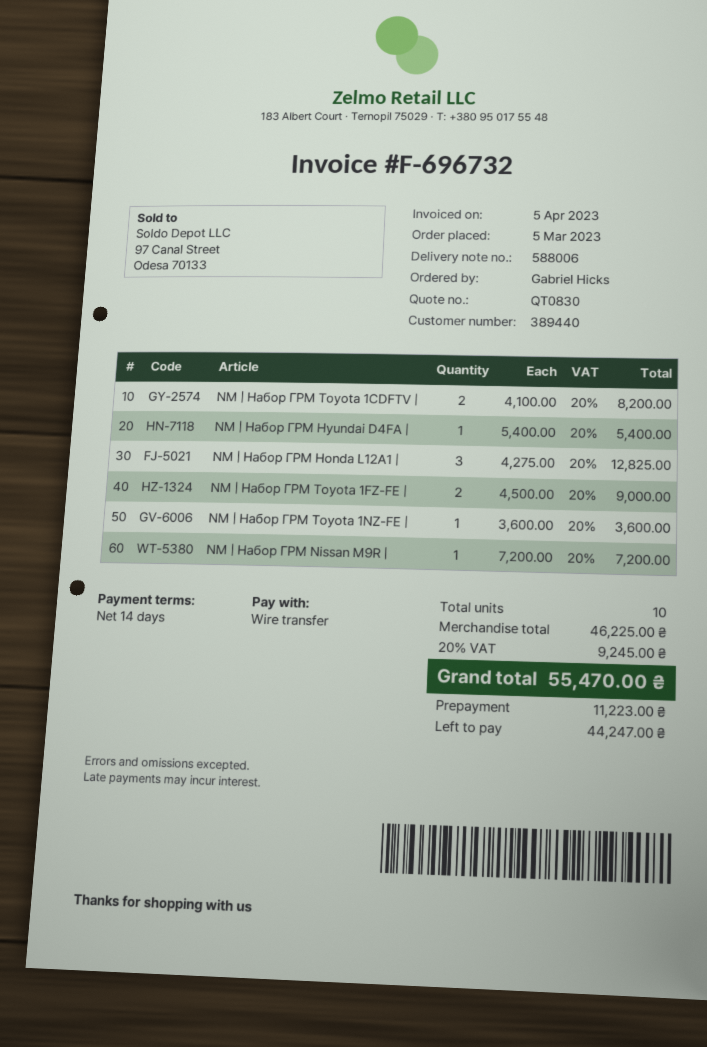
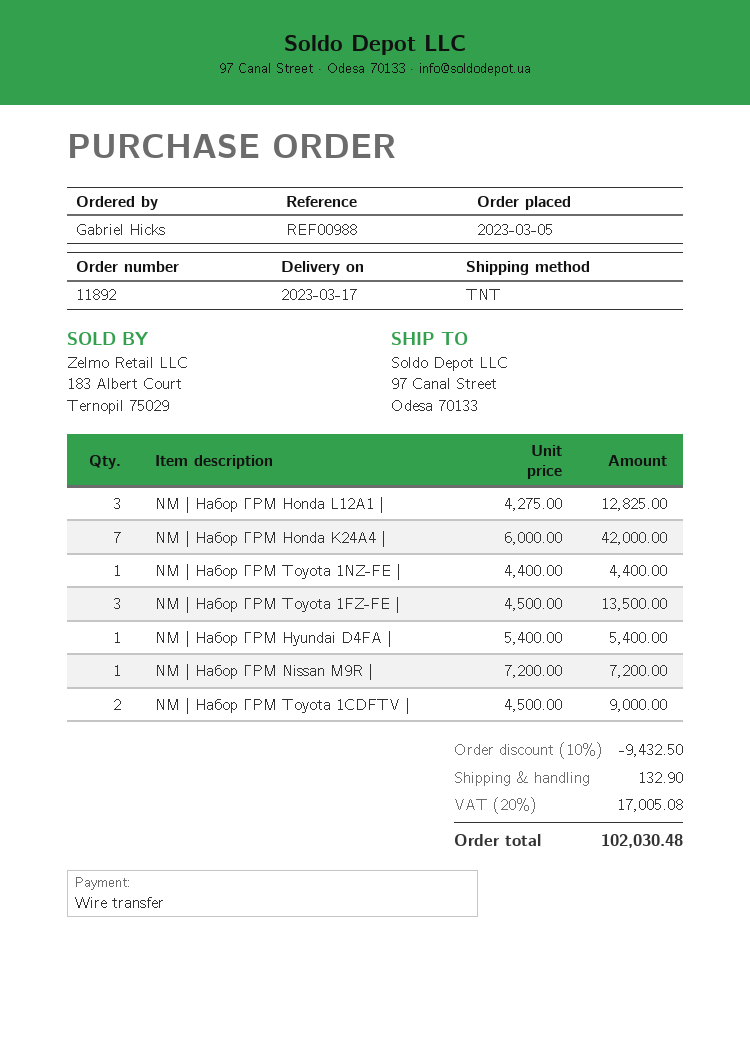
NM | Набор ГРМ Toyota 1CDFTV |: 2 x 4100.00 = 8200.00 -> 2 x 4500.00 = 9000.00
NM | Набор ГРМ Toyota 1FZ-FE |: 2 x 4500.00 = 9000.00 -> 3 x 4500.00 = 13500.00
NM | Набор ГРМ Toyota 1NZ-FE |: 1 x 3600.00 = 3600.00 -> 1 x 4400.00 = 4400.00
NM | Набор ГРМ Honda K24A4 |: none -> 7 x 6000.00 = 42000.00
discount: none -> 10% = 9432.50
shipping: none -> 132.90
tax: 20% = 9245.00 -> 20% = 17005.08
total: 55470.00 -> 102030.48

